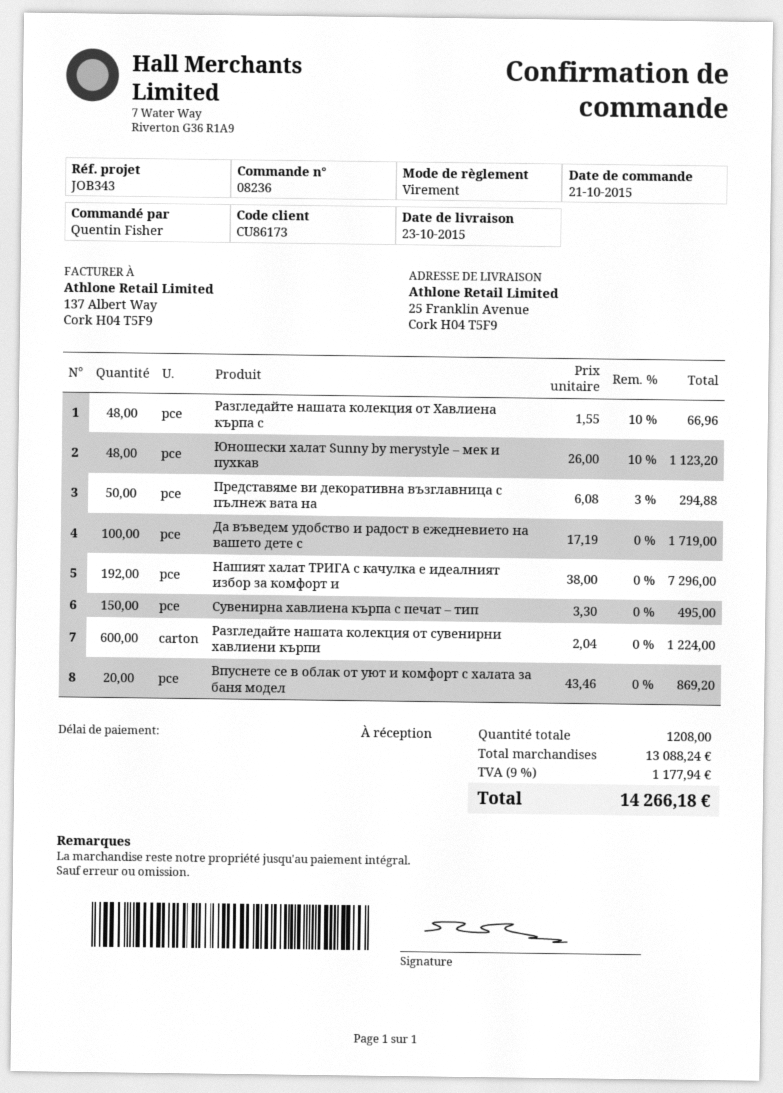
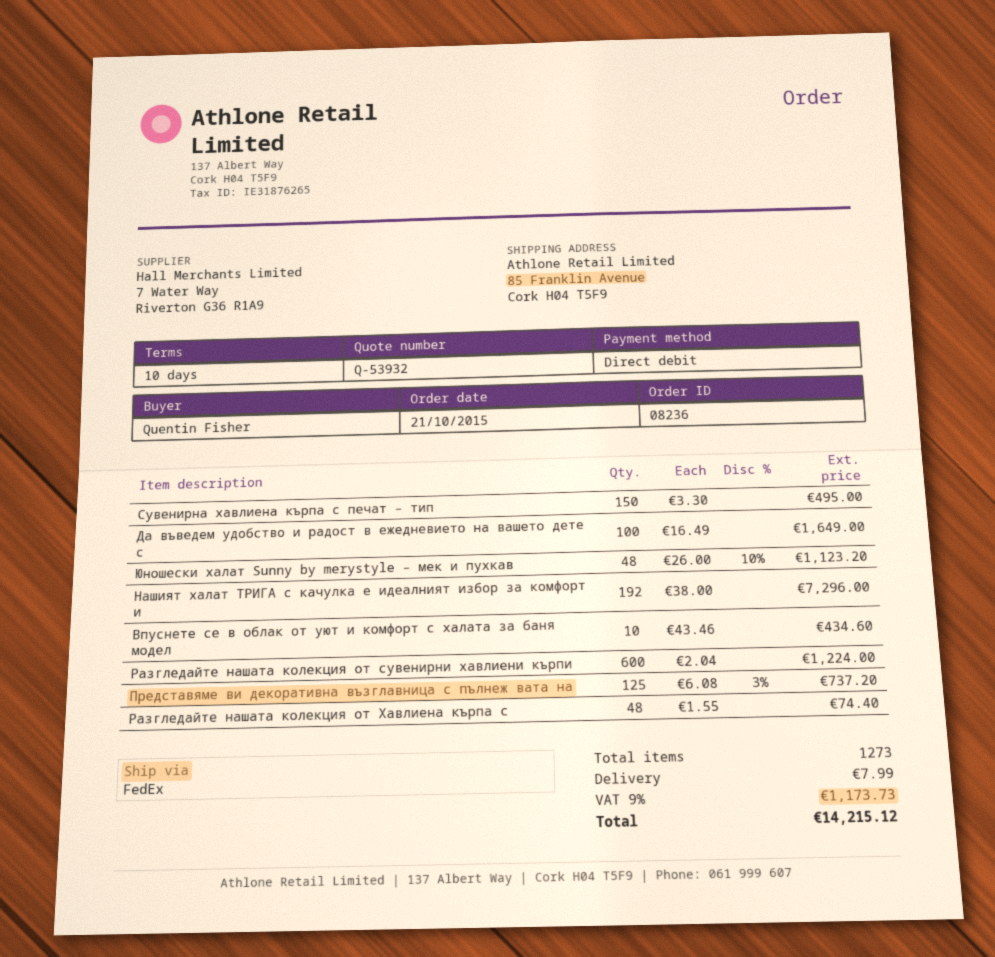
payment terms: on receipt -> 10 days
payment method: bank transfer -> direct debit
ship to: 25 Franklin Avenue, Cork H04 T5F9 -> 85 Franklin Avenue, Cork H04 T5F9
Разгледайте нашата колекция от Хавлиена кърпа с: 48 x 1.55 - 10% = 66.96 -> 48 x 1.55 = 74.40
Представяме ви декоративна възглавница с пълнеж вата на: 50 x 6.08 - 3% = 294.88 -> 125 x 6.08 - 3% = 737.20
Да въведем удобство и радост в ежедневието на вашето дете с: 100 x 17.19 = 1719.00 -> 100 x 16.49 = 1649.00
Впуснете се в облак от уют и комфорт с халата за баня модел: 20 x 43.46 = 869.20 -> 10 x 43.46 = 434.60
total quantity: 1208 -> 1273
shipping: none -> 7.99
tax: 9% = 1177.94 -> 9% = 1173.73
total: 14266.18 -> 14215.12

